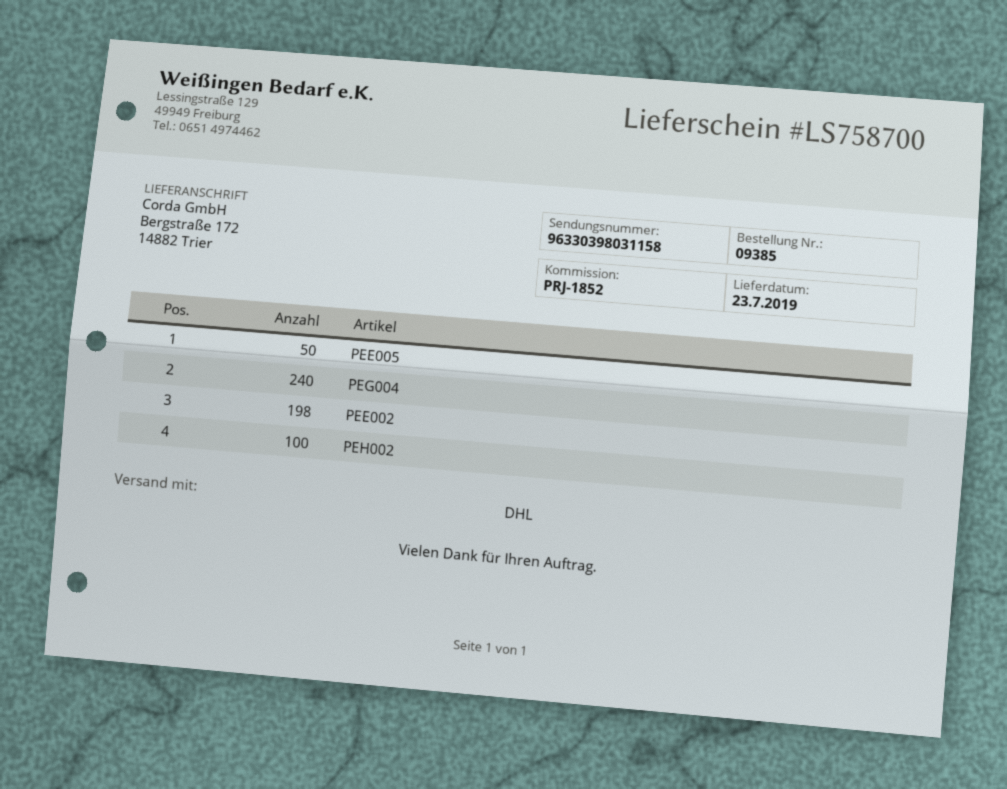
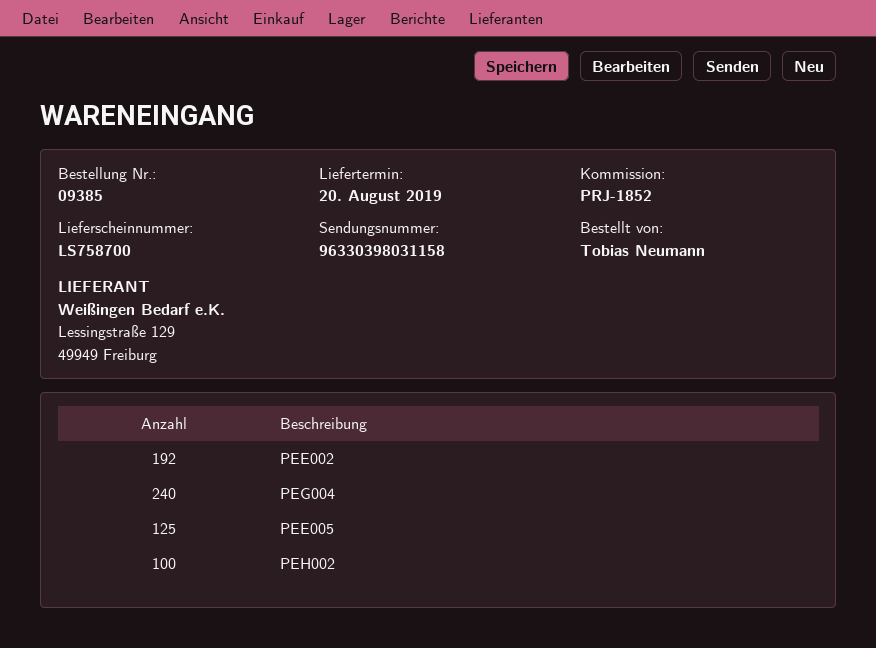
delivery date: 2019-07-23 -> 2019-08-20
PEE005: 50 -> 125
PEE002: 198 -> 192

